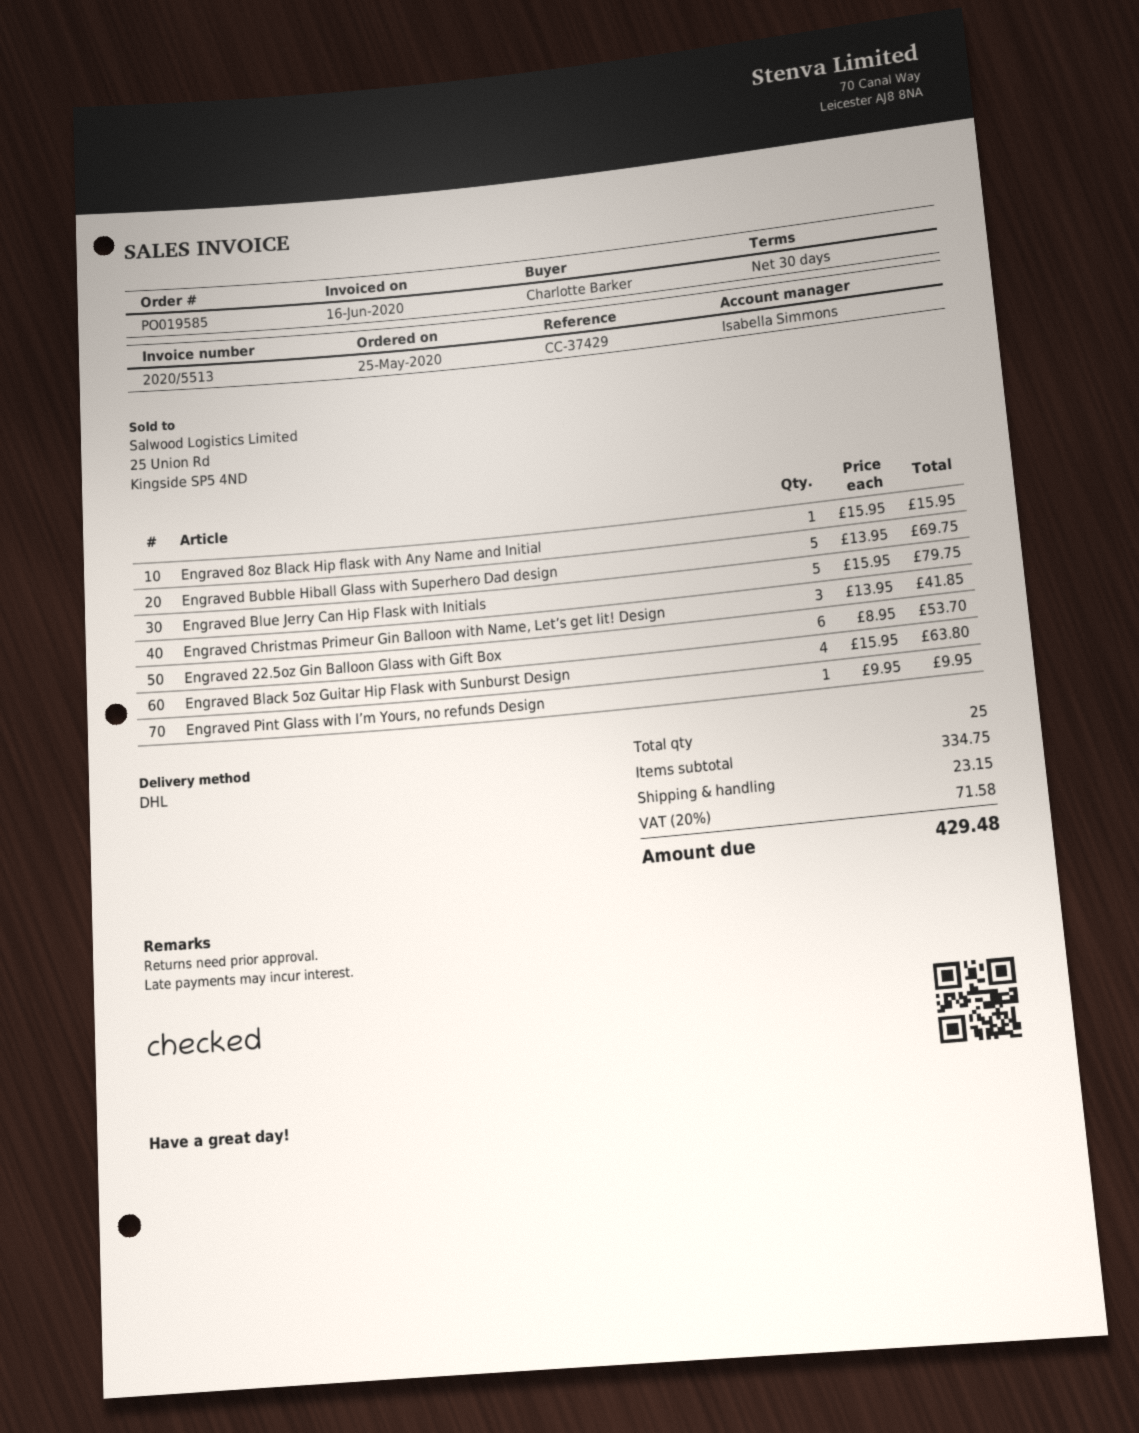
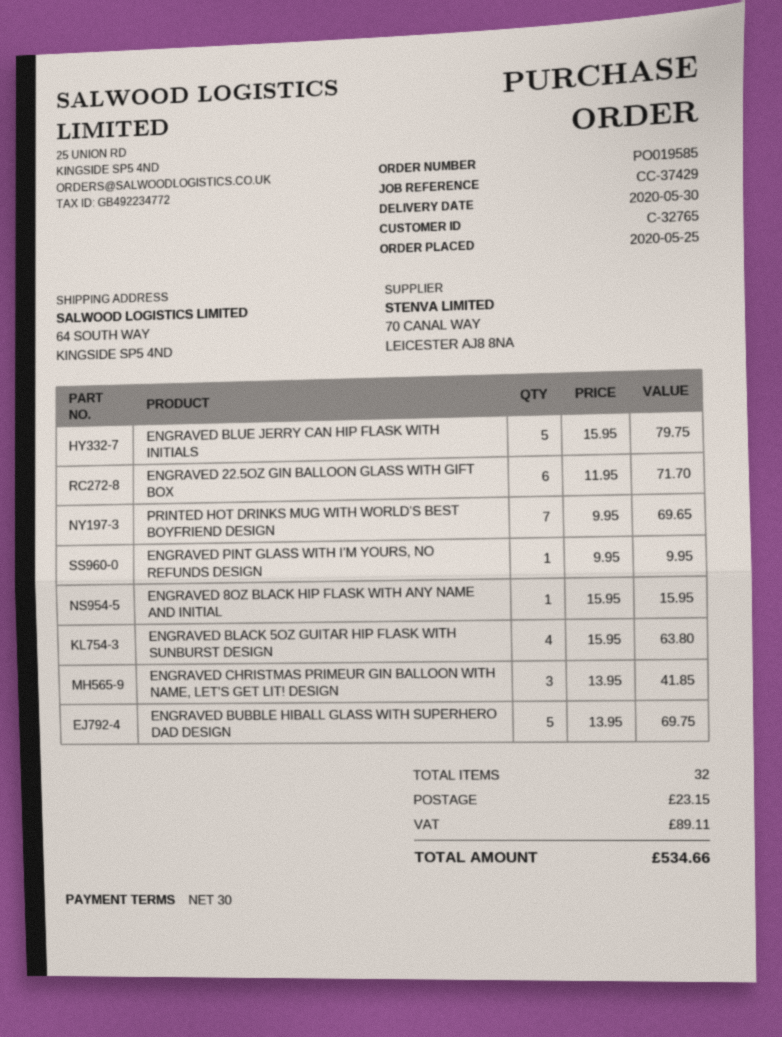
Engraved 22.5oz Gin Balloon Glass with Gift Box: 6 x 8.95 = 53.70 -> 6 x 11.95 = 71.70
PRINTED HOT DRINKS MUG WITH WORLD’S BEST BOYFRIEND DESIGN: none -> 7 x 9.95 = 69.65
total quantity: 25 -> 32
tax: 71.58 -> 89.11
total: 429.48 -> 534.66

